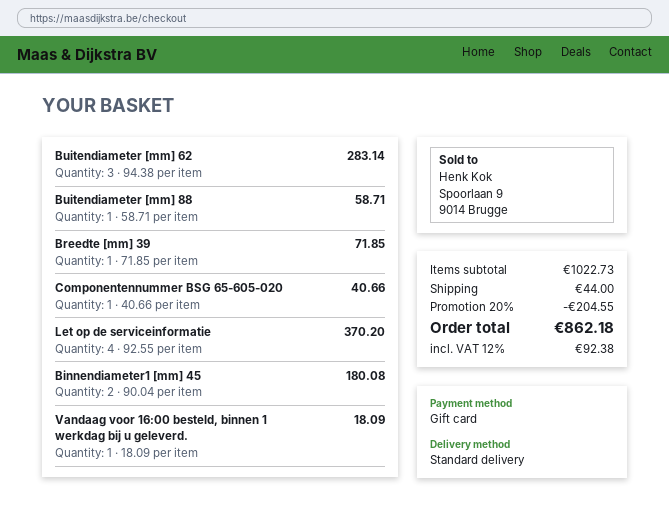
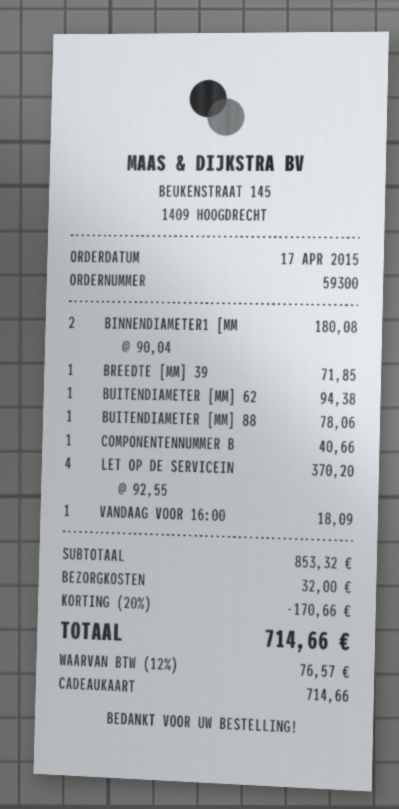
Buitendiameter [mm] 62: 3 x 94.38 = 283.14 -> 1 x 94.38 = 94.38
Buitendiameter [mm] 88: 1 x 58.71 = 58.71 -> 1 x 78.06 = 78.06
subtotal: 1022.73 -> 853.32
discount: 20% = 204.55 -> 20% = 170.66
shipping: 44.00 -> 32.00
tax: 12% = 92.38 -> 12% = 76.57
total: 862.18 -> 714.66

